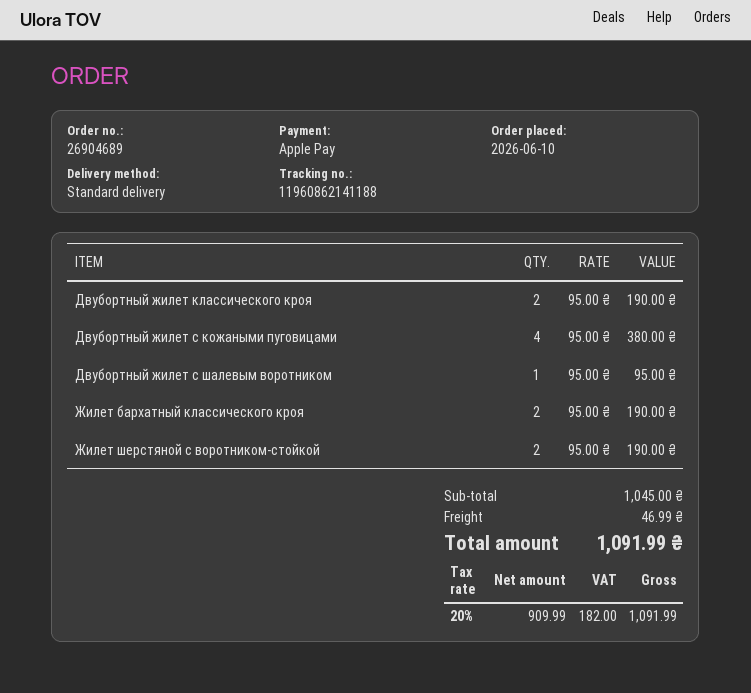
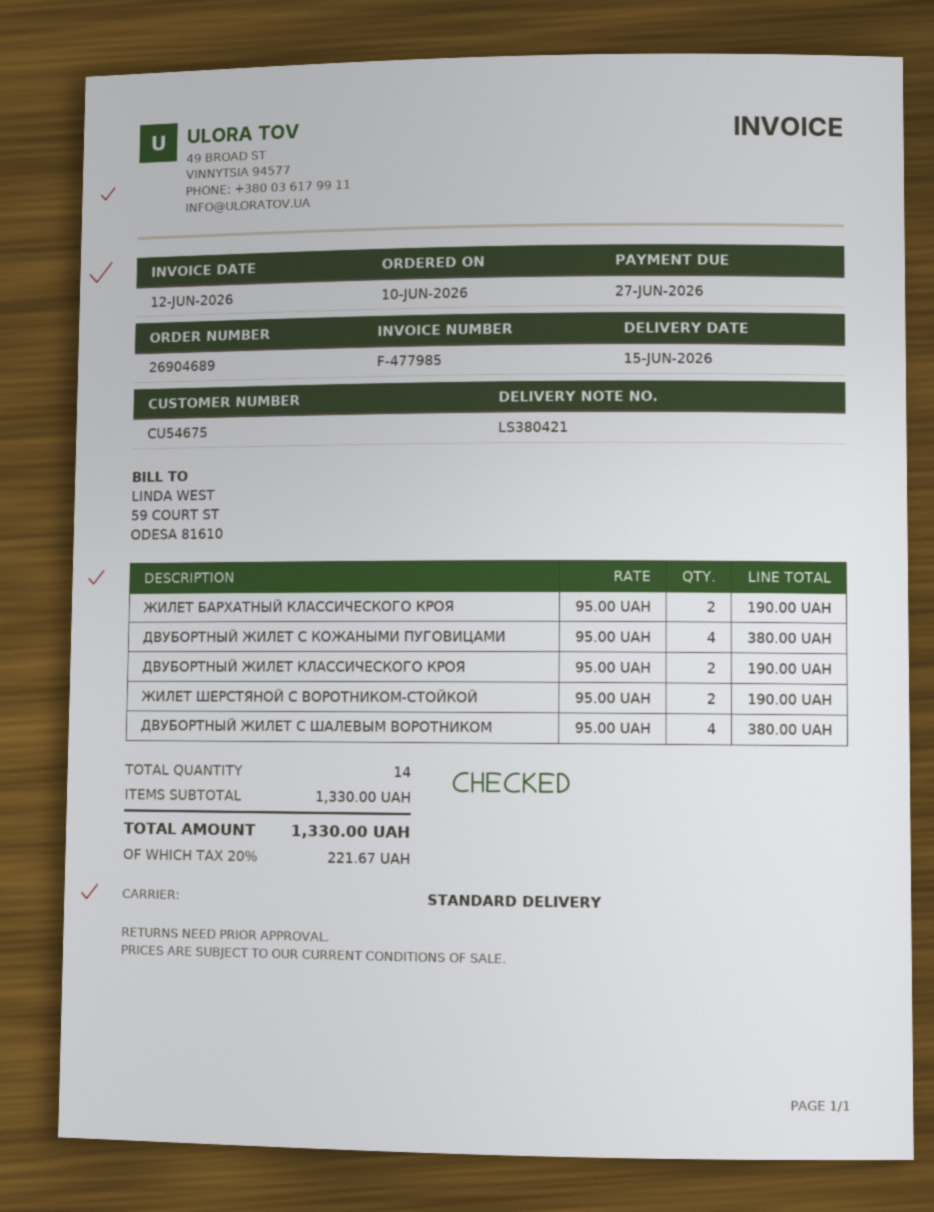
Двубортный жилет с шалевым воротником: 1 x 95.00 = 95.00 -> 4 x 95.00 = 380.00
subtotal: 1045.00 -> 1330.00
shipping: 46.99 -> none
tax: 20% = 182.00 -> 20% = 221.67
total: 1091.99 -> 1330.00

